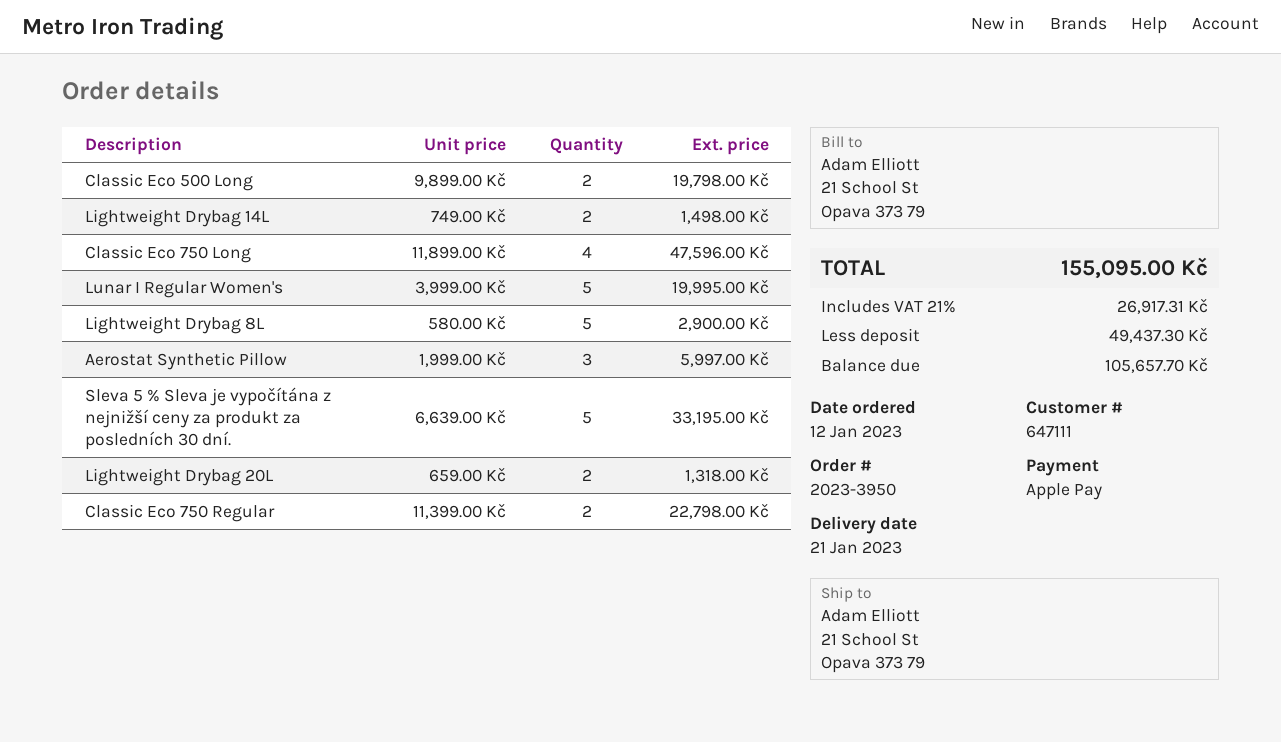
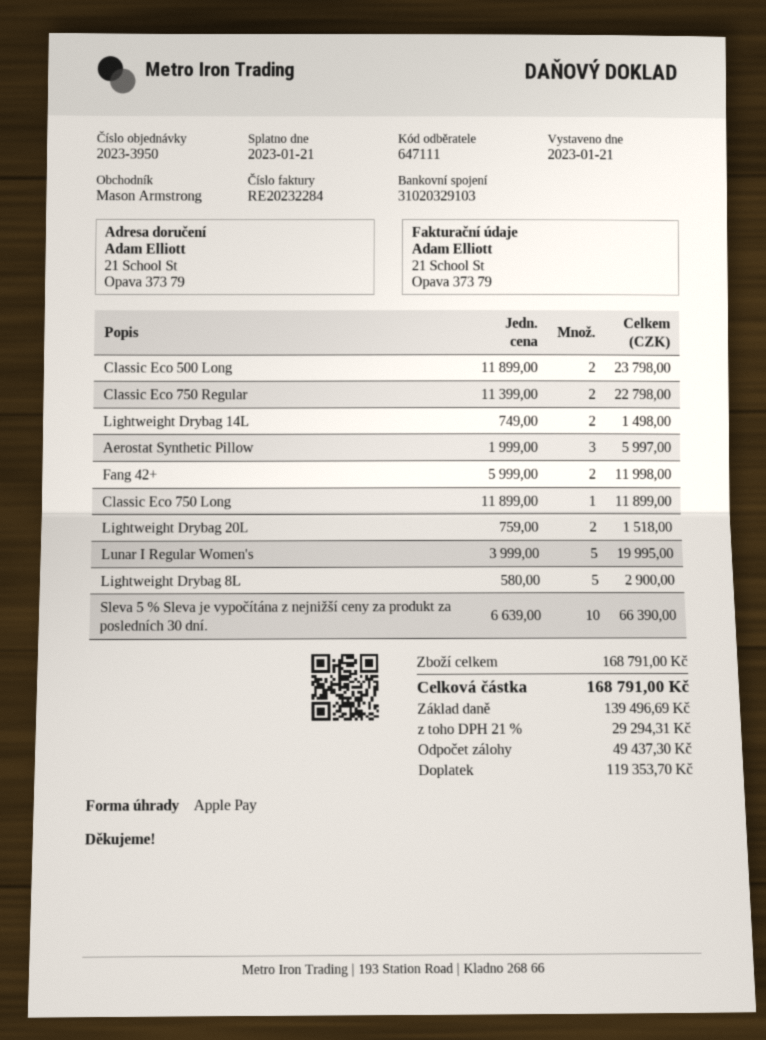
Classic Eco 500 Long: 2 x 9899.00 = 19798.00 -> 2 x 11899.00 = 23798.00
Classic Eco 750 Long: 4 x 11899.00 = 47596.00 -> 1 x 11899.00 = 11899.00
Sleva 5 % Sleva je vypočítána z nejnižší ceny za produkt za posledních 30 dní.: 5 x 6639.00 = 33195.00 -> 10 x 6639.00 = 66390.00
Lightweight Drybag 20L: 2 x 659.00 = 1318.00 -> 2 x 759.00 = 1518.00
Fang 42+: none -> 2 x 5999.00 = 11998.00
tax: 21% = 26917.31 -> 21% = 29294.31
total: 155095.00 -> 168791.00
balance: 105657.70 -> 119353.70

